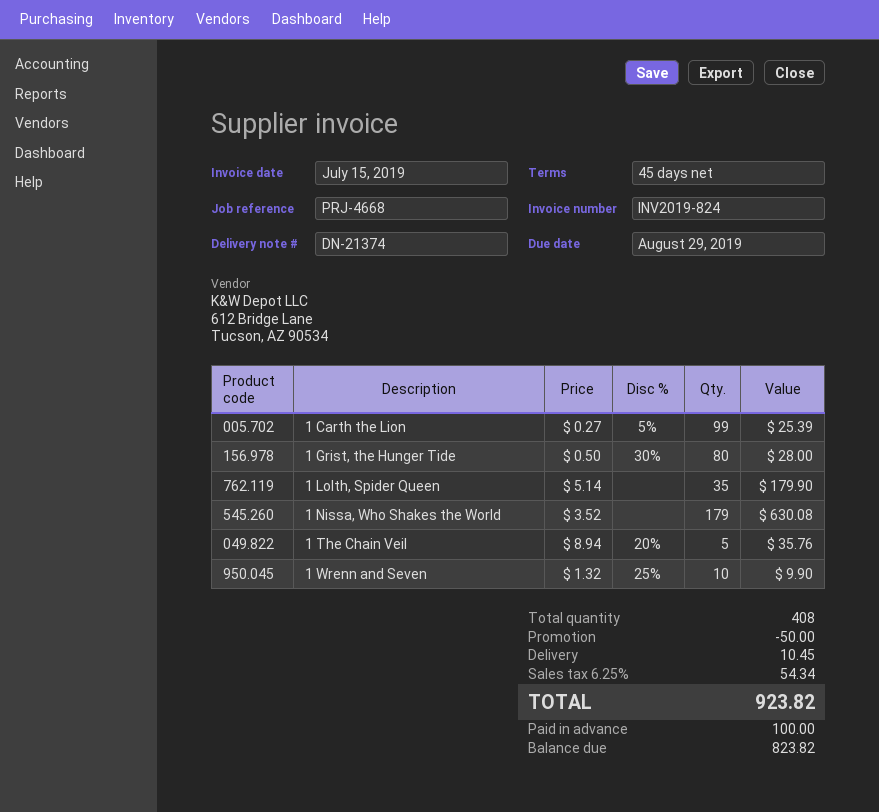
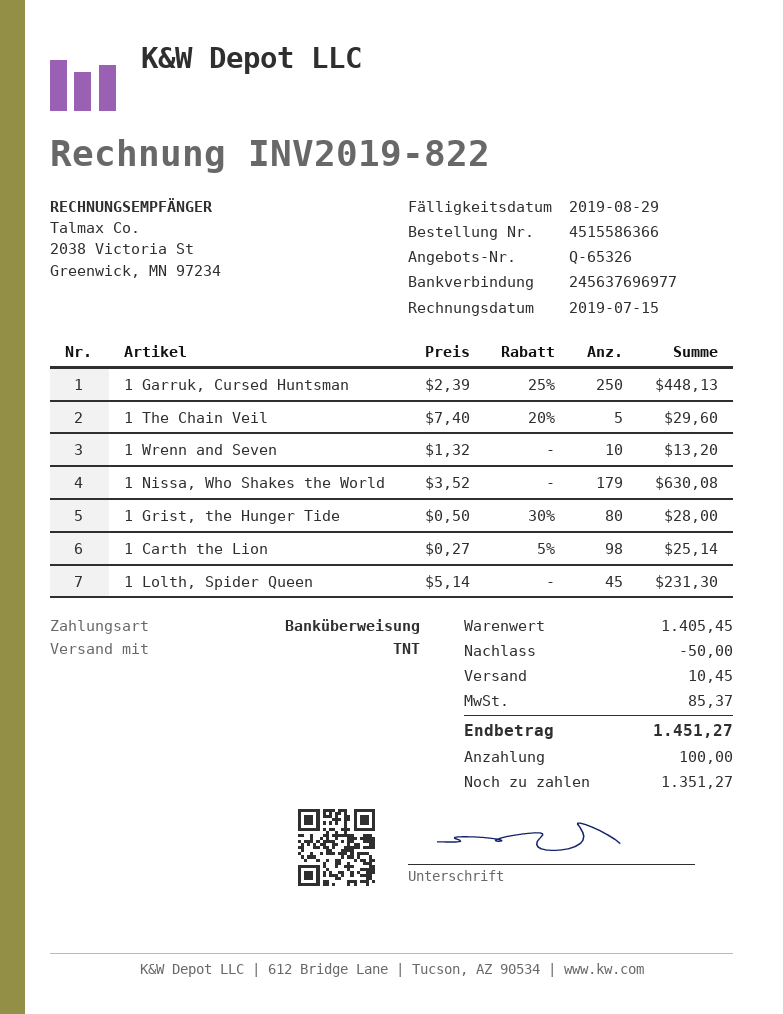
invoice number: INV2019-824 -> INV2019-822
1 Carth the Lion: 99 x 0.27 - 5% = 25.39 -> 98 x 0.27 - 5% = 25.14
1 Lolth, Spider Queen: 35 x 5.14 = 179.90 -> 45 x 5.14 = 231.30
1 The Chain Veil: 5 x 8.94 - 20% = 35.76 -> 5 x 7.40 - 20% = 29.60
1 Wrenn and Seven: 10 x 1.32 - 25% = 9.90 -> 10 x 1.32 = 13.20
1 Garruk, Cursed Huntsman: none -> 250 x 2.39 - 25% = 448.13
tax: 54.34 -> 85.37
total: 923.82 -> 1451.27
balance: 823.82 -> 1351.27

